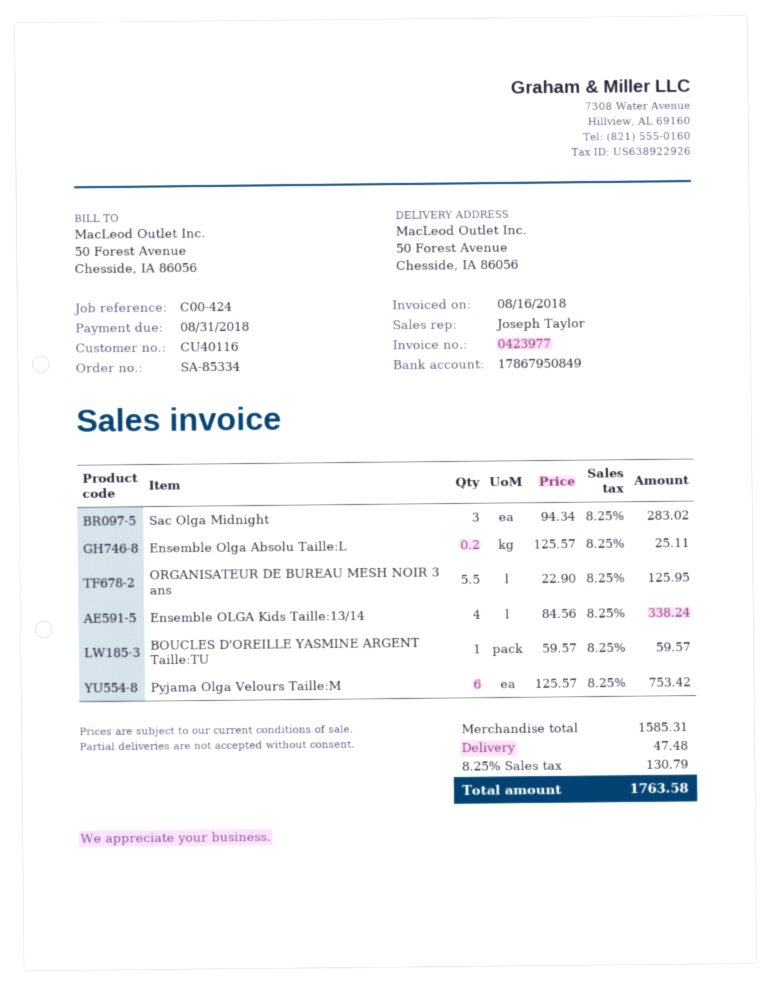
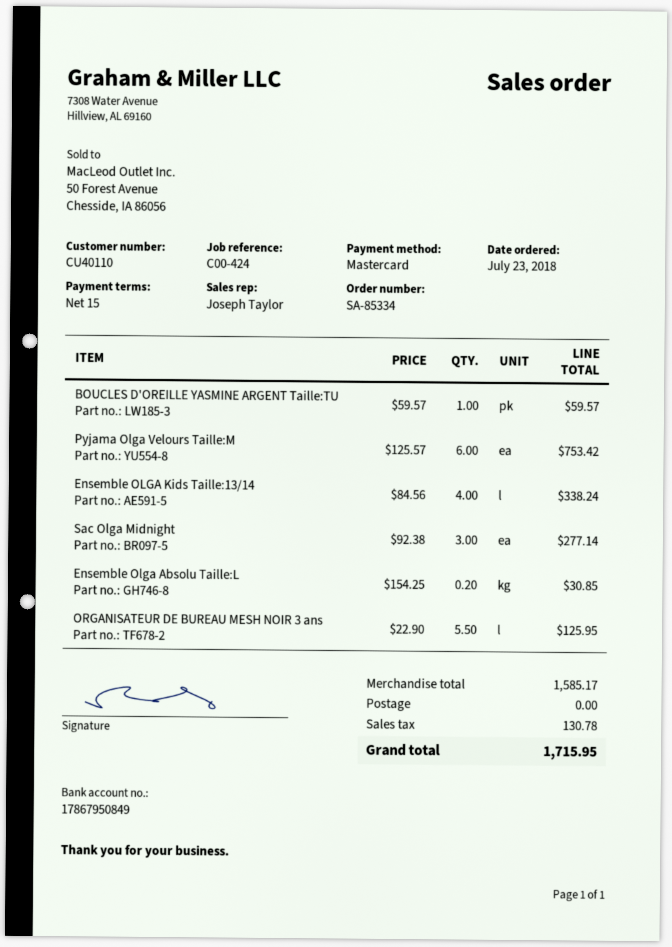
customer number: CU40116 -> CU40110
Sac Olga Midnight: 3 x 94.34 = 283.02 -> 3 x 92.38 = 277.14
Ensemble Olga Absolu Taille:L: 0.2 x 125.57 = 25.11 -> 0.2 x 154.25 = 30.85
subtotal: 1585.31 -> 1585.17
shipping: 47.48 -> 0.00
tax: 130.79 -> 130.78
total: 1763.58 -> 1715.95

